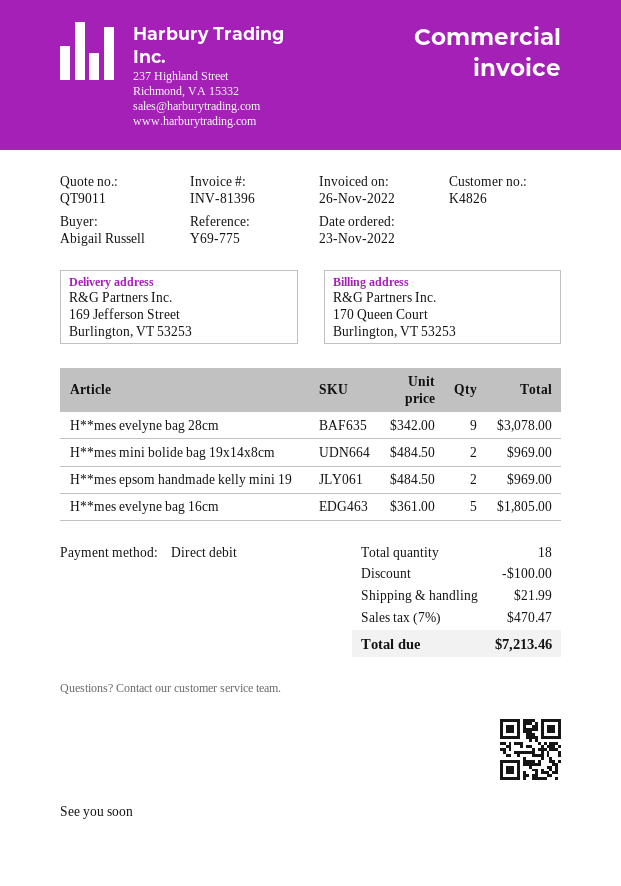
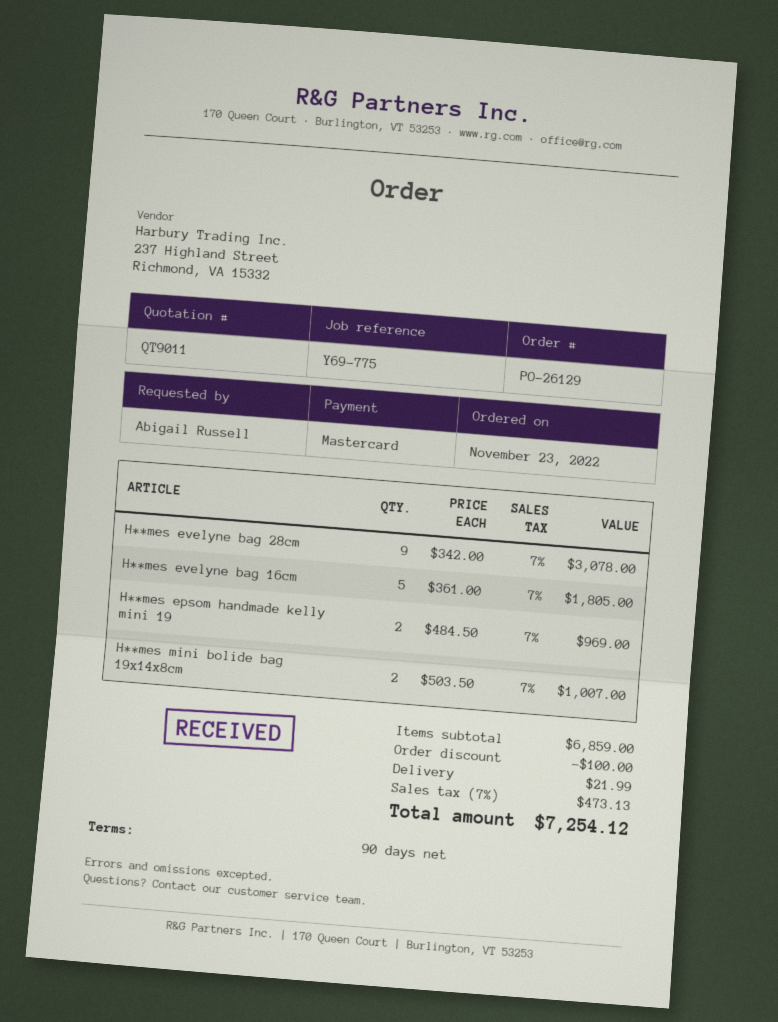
payment method: direct debit -> Mastercard
H**mes mini bolide bag 19x14x8cm: 2 x 484.50 = 969.00 -> 2 x 503.50 = 1007.00
tax: 7% = 470.47 -> 7% = 473.13
total: 7213.46 -> 7254.12

